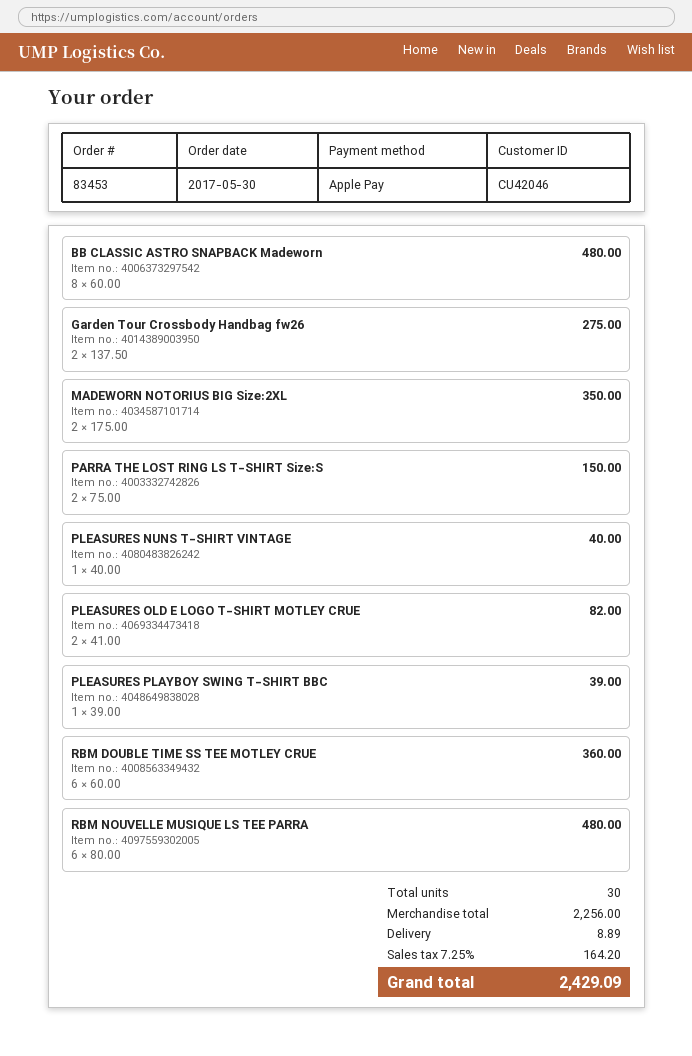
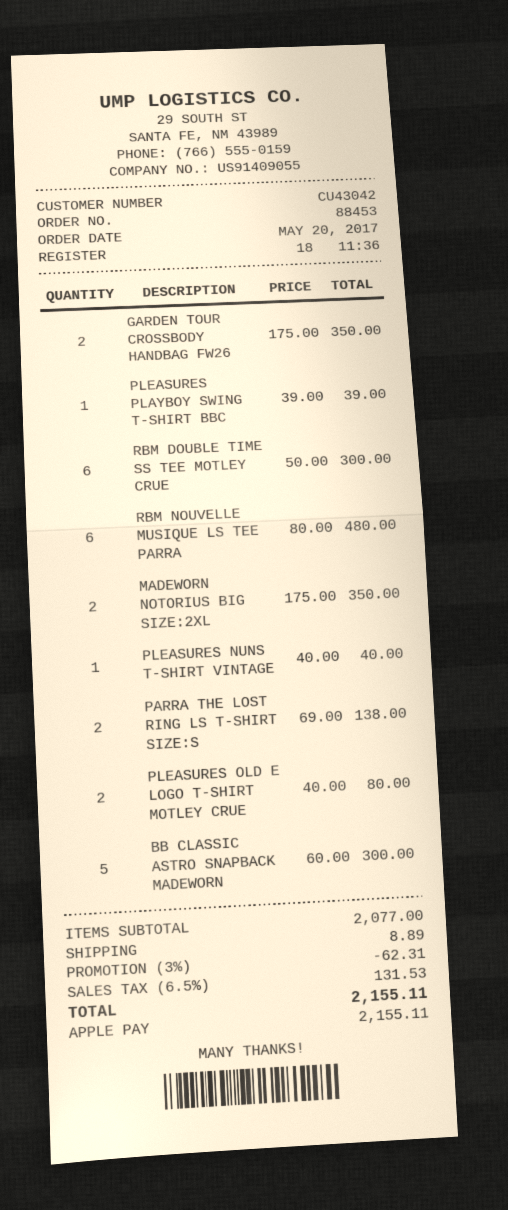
order number: 83453 -> 88453
order date: 2017-05-30 -> 2017-05-20
customer number: CU42046 -> CU43042
BB CLASSIC ASTRO SNAPBACK Madeworn: 8 x 60.00 = 480.00 -> 5 x 60.00 = 300.00
Garden Tour Crossbody Handbag fw26: 2 x 137.50 = 275.00 -> 2 x 175.00 = 350.00
PARRA THE LOST RING LS T-SHIRT Size:S: 2 x 75.00 = 150.00 -> 2 x 69.00 = 138.00
PLEASURES OLD E LOGO T-SHIRT MOTLEY CRUE: 2 x 41.00 = 82.00 -> 2 x 40.00 = 80.00
RBM DOUBLE TIME SS TEE MOTLEY CRUE: 6 x 60.00 = 360.00 -> 6 x 50.00 = 300.00
subtotal: 2256.00 -> 2077.00
discount: none -> 3% = 62.31
tax: 7.25% = 164.20 -> 6.5% = 131.53
total: 2429.09 -> 2155.11

